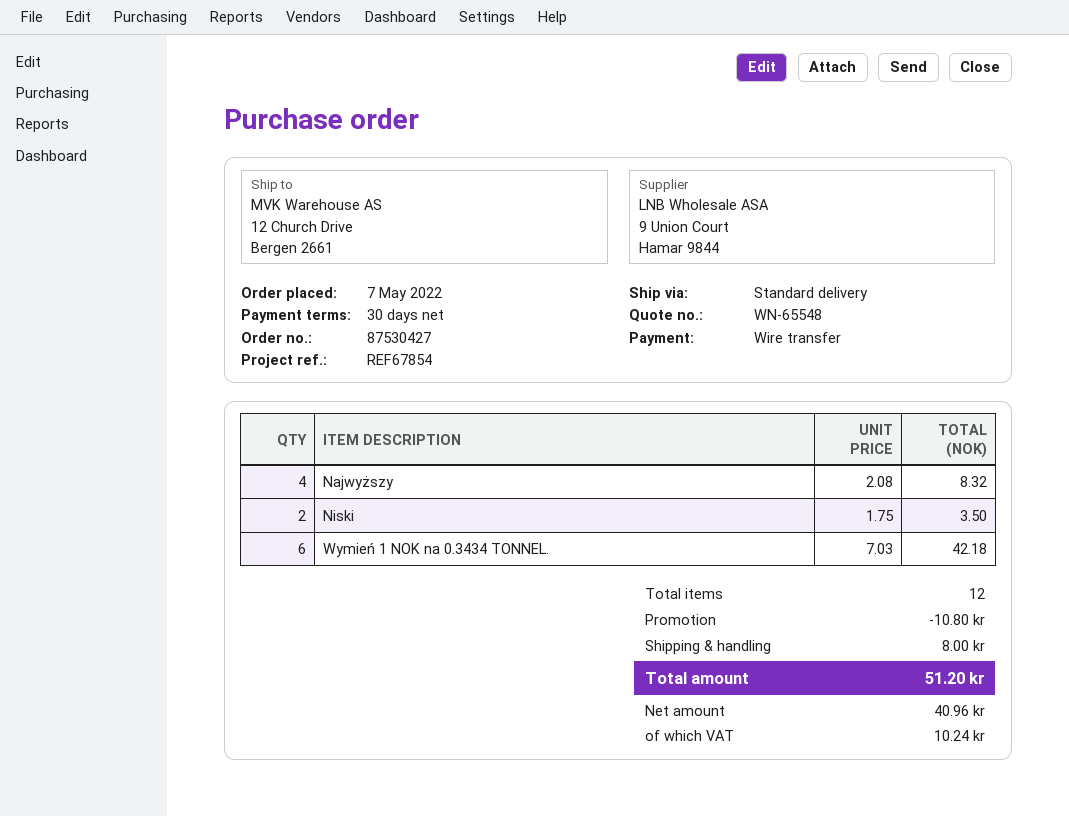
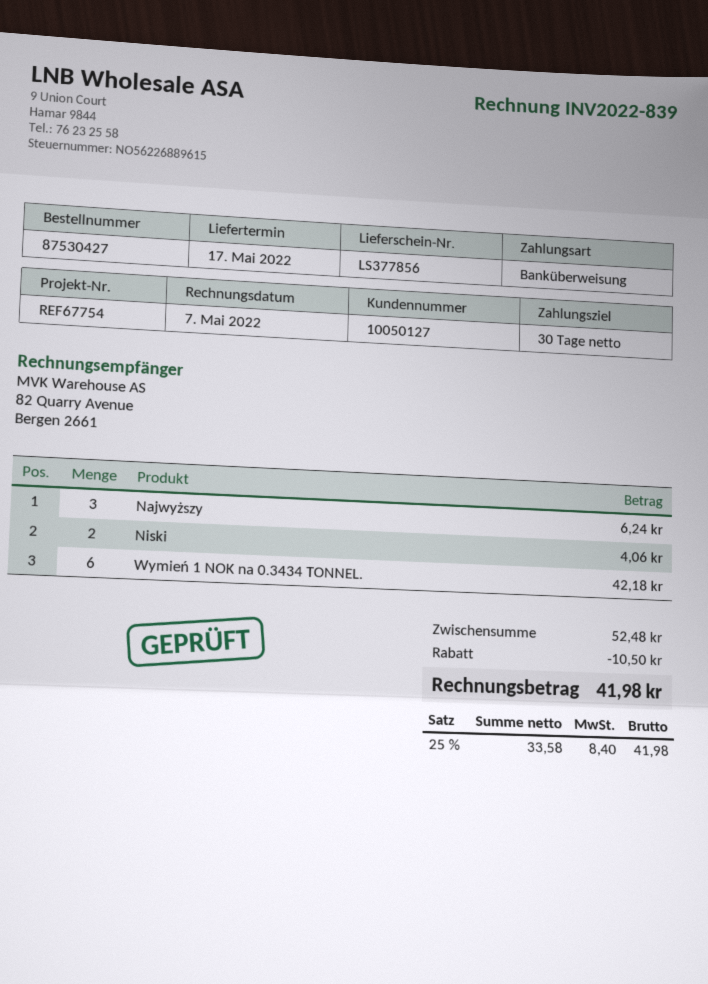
reference: REF67854 -> REF67754
Najwyższy: 4 for 8.32 -> 3 for 6.24
Niski: 2 for 3.50 -> 2 for 4.06
discount: 10.80 -> 10.50
shipping: 8.00 -> none
net: 40.96 -> 33.58
tax: 10.24 -> 8.40
total: 51.20 -> 41.98

